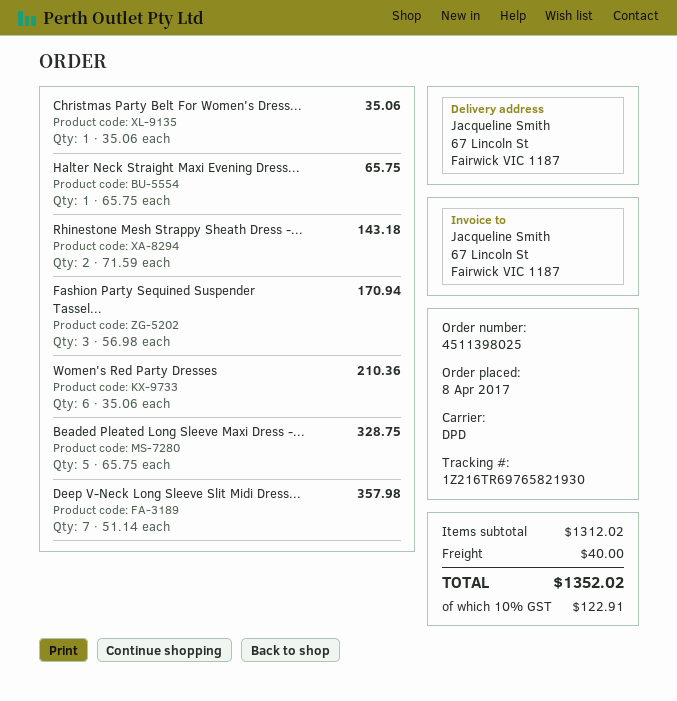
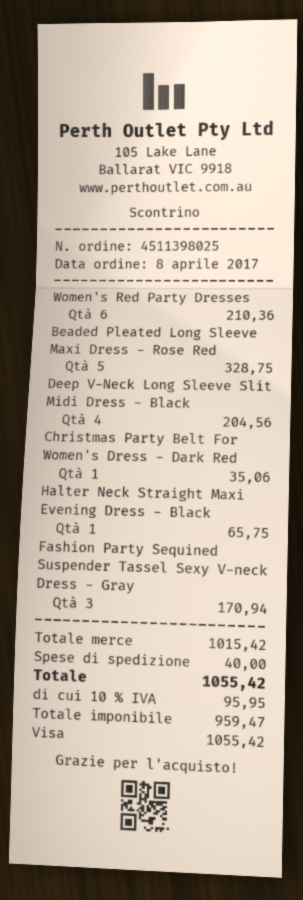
Rhinestone Mesh Strappy Sheath Dress -...: 2 for 143.18 -> none
Deep V-Neck Long Sleeve Slit Midi Dress...: 7 for 357.98 -> 4 for 204.56
subtotal: 1312.02 -> 1015.42
tax: 10% = 122.91 -> 10% = 95.95
total: 1352.02 -> 1055.42

